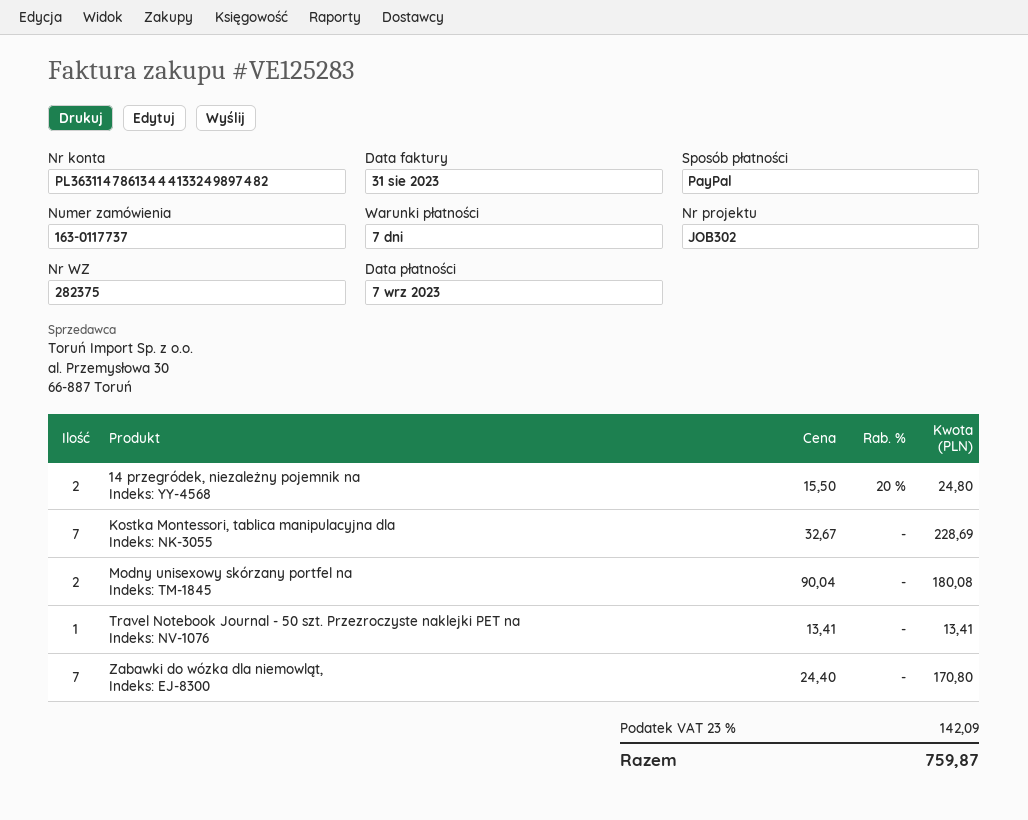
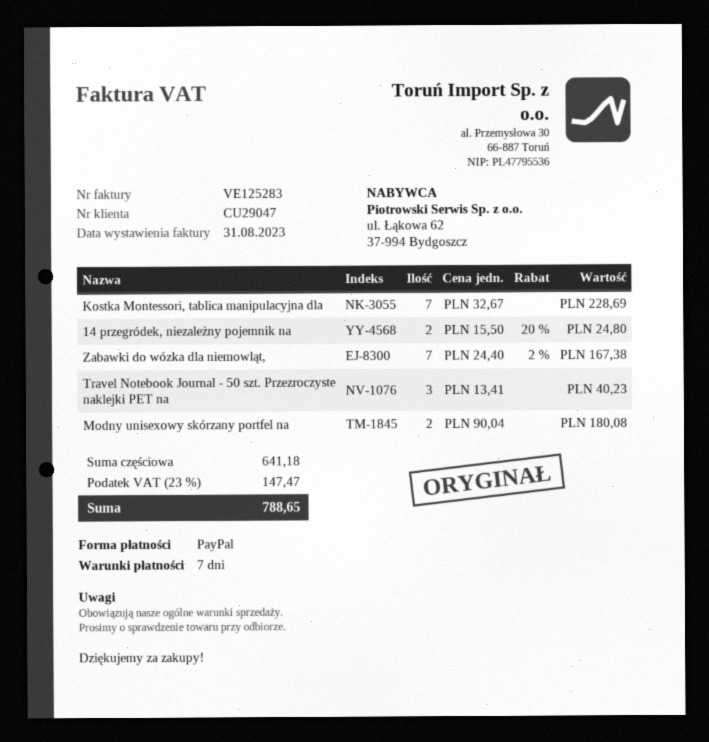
Travel Notebook Journal - 50 szt. Przezroczyste naklejki PET na: 1 x 13.41 = 13.41 -> 3 x 13.41 = 40.23
Zabawki do wózka dla niemowląt,: 7 x 24.40 = 170.80 -> 7 x 24.40 - 2% = 167.38
tax: 23% = 142.09 -> 23% = 147.47
total: 759.87 -> 788.65

